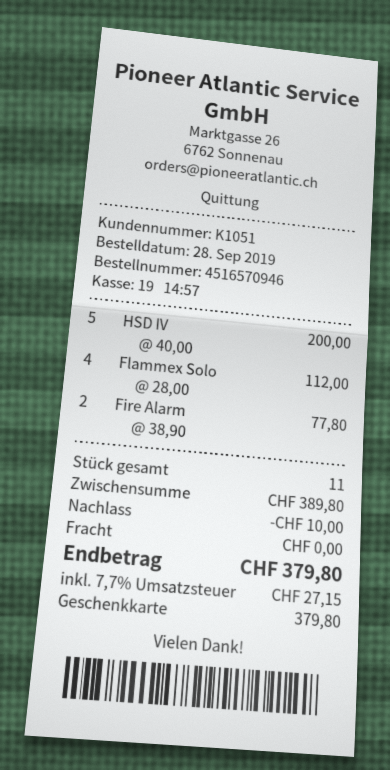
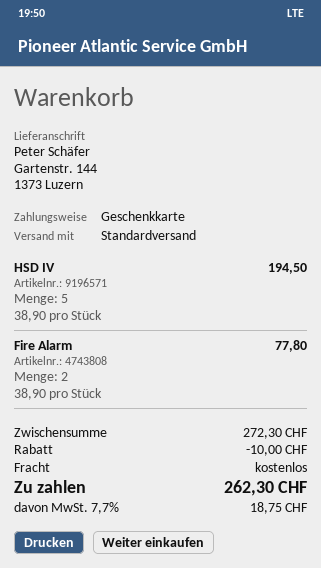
HSD IV: 5 x 40.00 = 200.00 -> 5 x 38.90 = 194.50
Flammex Solo: 4 x 28.00 = 112.00 -> none
subtotal: 389.80 -> 272.30
tax: 7.7% = 27.15 -> 7.7% = 18.75
total: 379.80 -> 262.30

